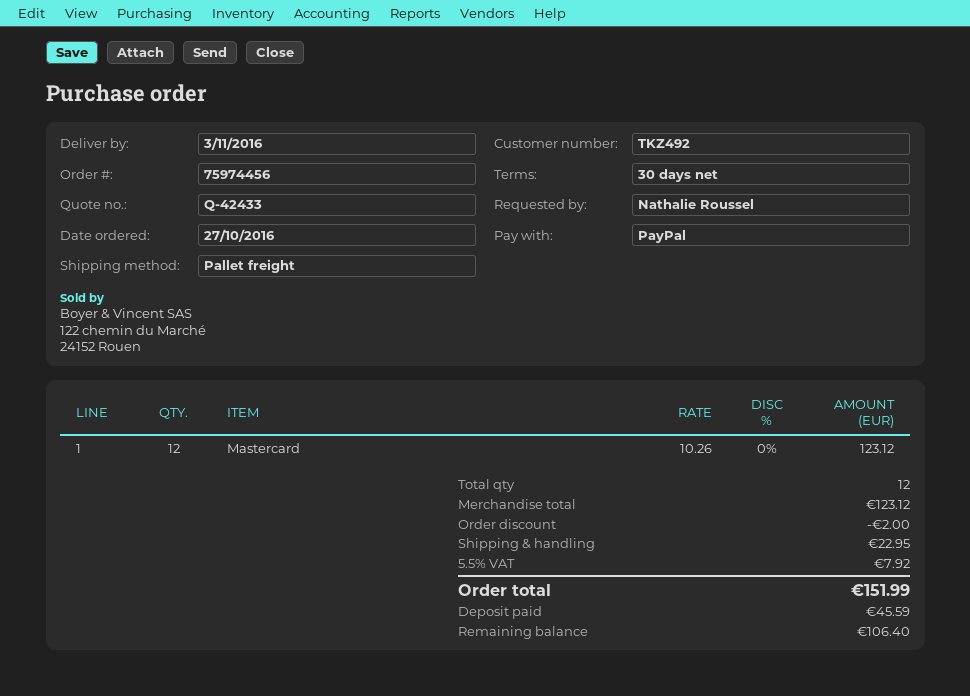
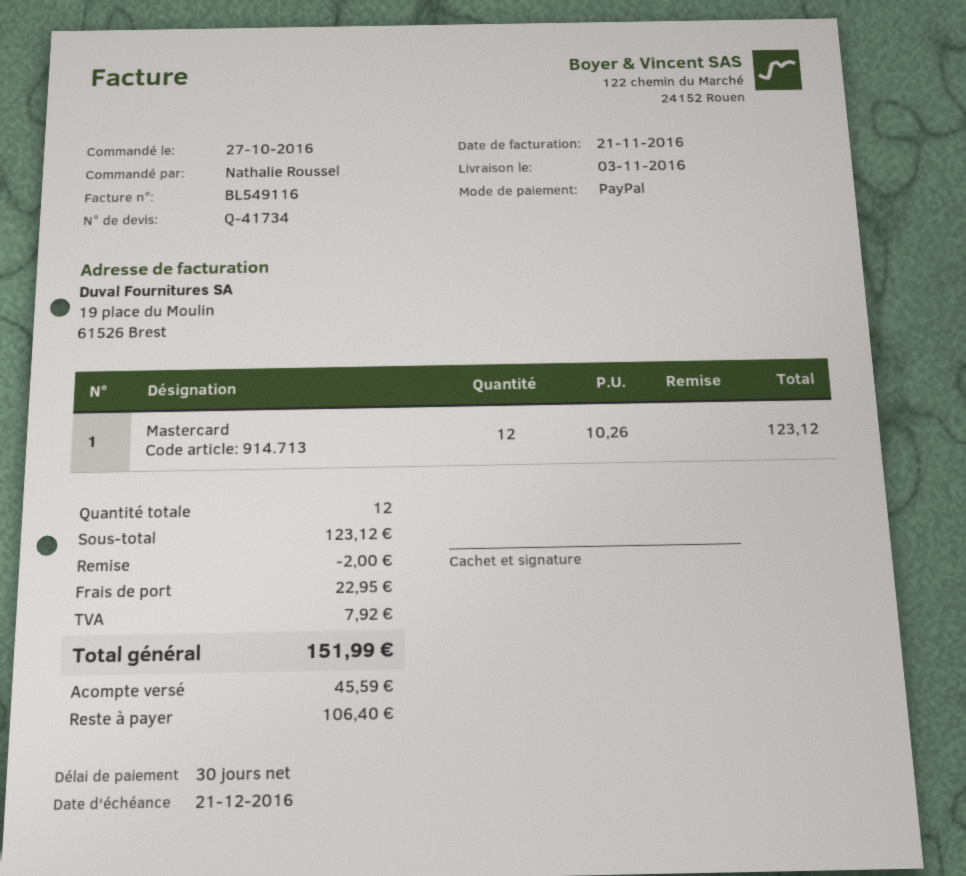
quote number: Q-42433 -> Q-41734

